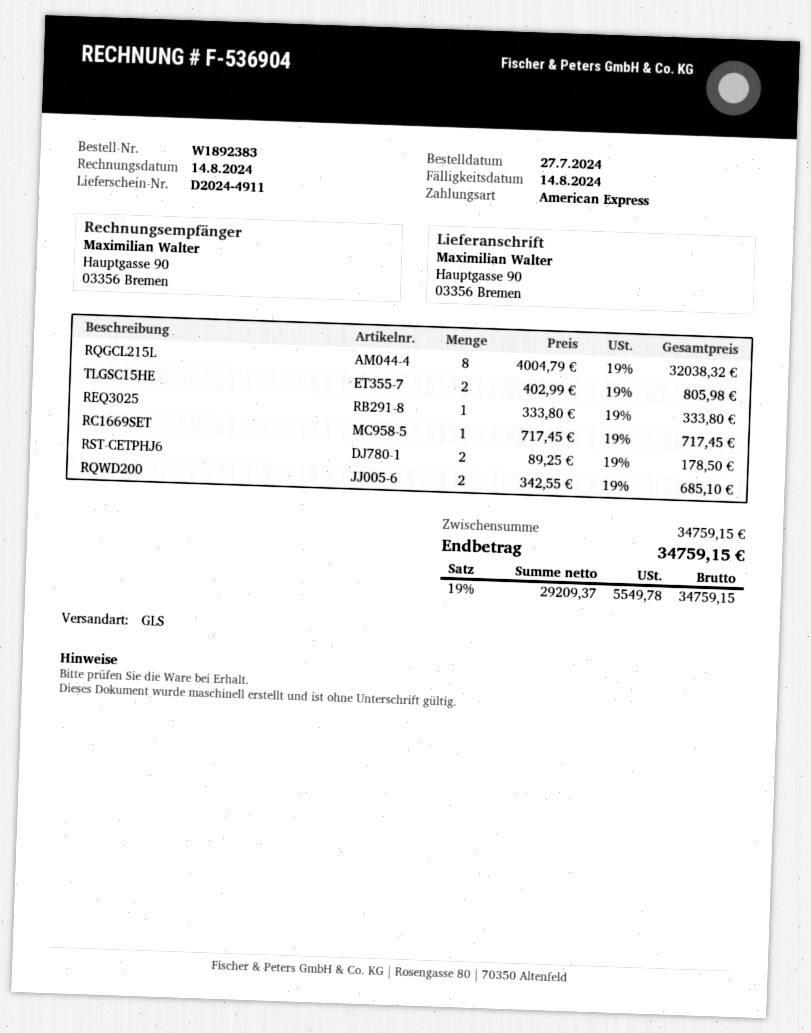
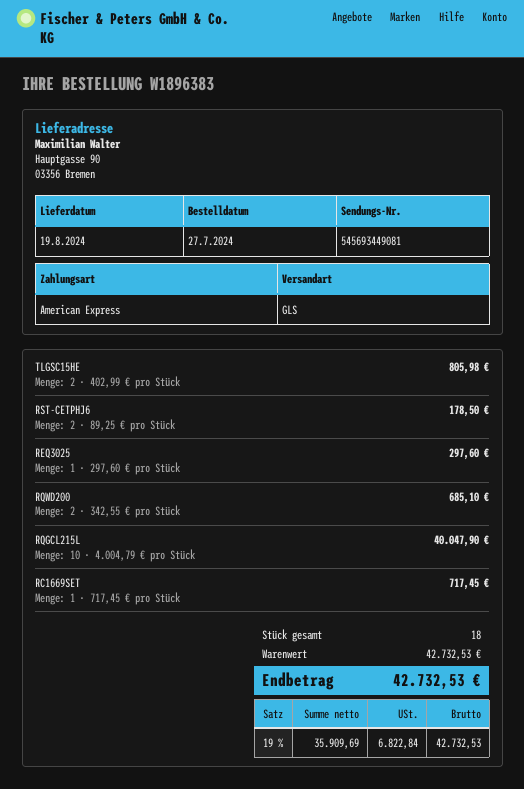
order number: W1892383 -> W1896383
RQGCL215L: 8 x 4004.79 = 32038.32 -> 10 x 4004.79 = 40047.90
REQ3025: 1 x 333.80 = 333.80 -> 1 x 297.60 = 297.60
subtotal: 34759.15 -> 42732.53
net: 29209.37 -> 35909.69
tax: 19% = 5549.78 -> 19% = 6822.84
total: 34759.15 -> 42732.53

